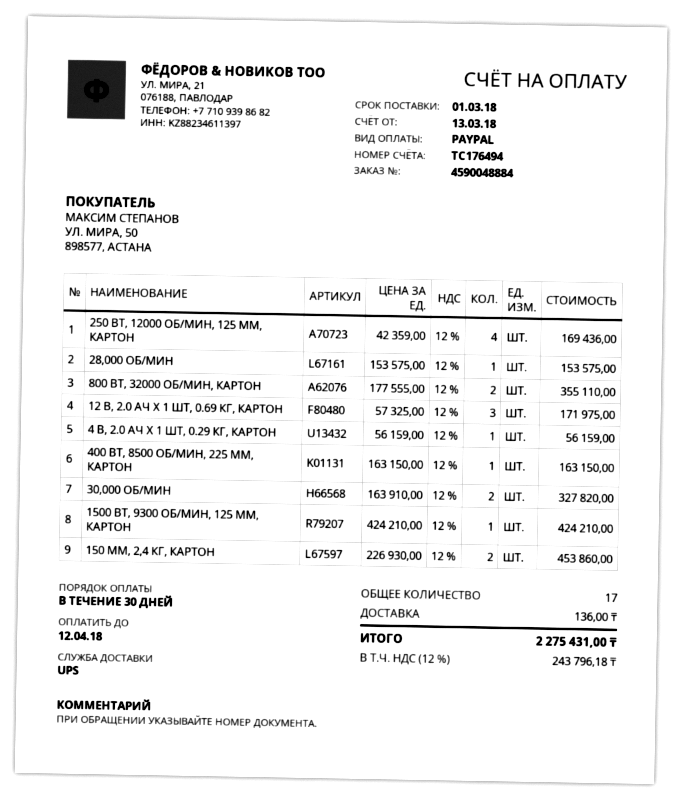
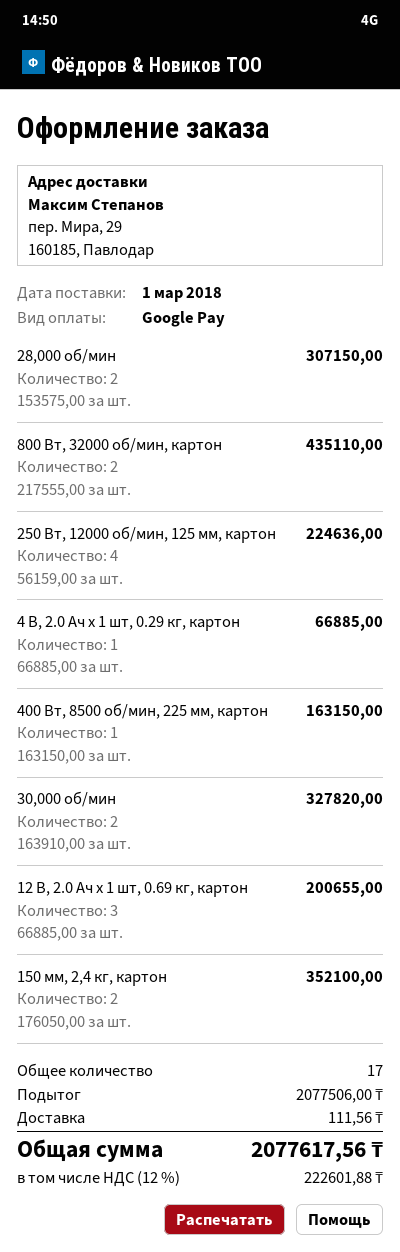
payment method: PayPal -> Google Pay
250 ВТ, 12000 ОБ/МИН, 125 ММ, КАРТОН: 4 x 42359.00 = 169436.00 -> 4 x 56159.00 = 224636.00
28,000 ОБ/МИН: 1 x 153575.00 = 153575.00 -> 2 x 153575.00 = 307150.00
800 ВТ, 32000 ОБ/МИН, КАРТОН: 2 x 177555.00 = 355110.00 -> 2 x 217555.00 = 435110.00
12 В, 2.0 АЧ X 1 ШТ, 0.69 КГ, КАРТОН: 3 x 57325.00 = 171975.00 -> 3 x 66885.00 = 200655.00
4 В, 2.0 АЧ X 1 ШТ, 0.29 КГ, КАРТОН: 1 x 56159.00 = 56159.00 -> 1 x 66885.00 = 66885.00
1500 ВТ, 9300 ОБ/МИН, 125 ММ, КАРТОН: 1 x 424210.00 = 424210.00 -> none
150 ММ, 2,4 КГ, КАРТОН: 2 x 226930.00 = 453860.00 -> 2 x 176050.00 = 352100.00
shipping: 136.00 -> 111.56
tax: 12% = 243796.18 -> 12% = 222601.88
total: 2275431.00 -> 2077617.56

